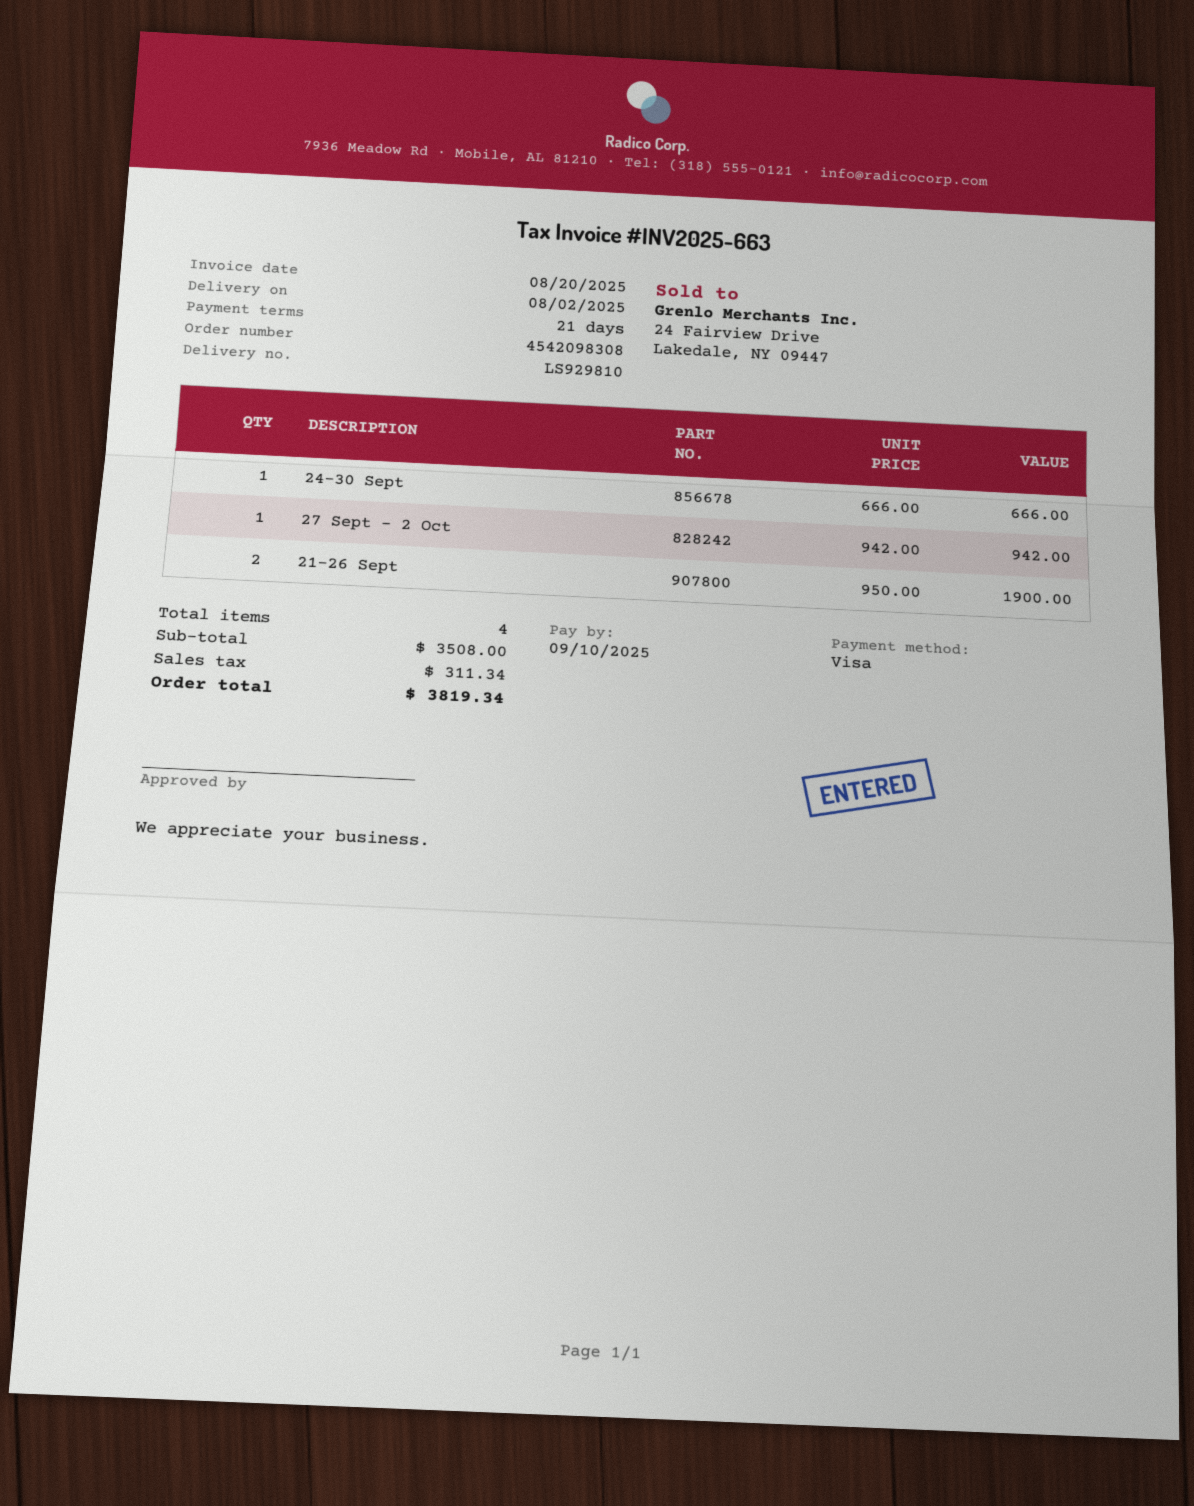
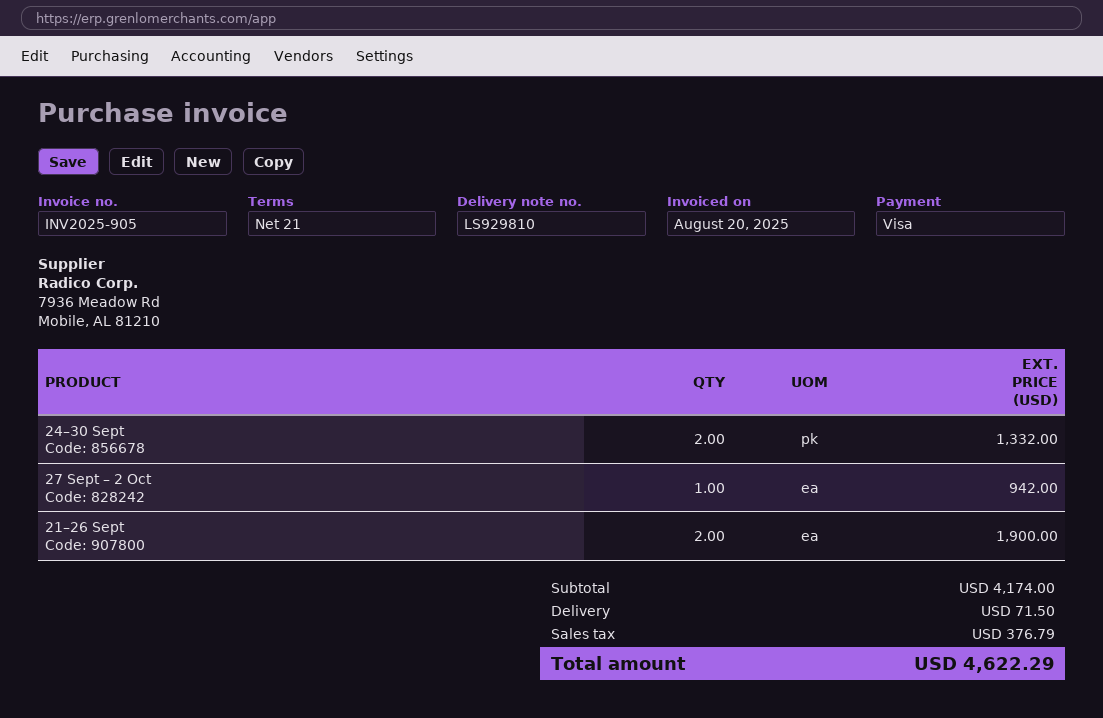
invoice number: INV2025-663 -> INV2025-905
24–30 Sept: 1 for 666.00 -> 2 for 1332.00
subtotal: 3508.00 -> 4174.00
shipping: none -> 71.50
tax: 311.34 -> 376.79
total: 3819.34 -> 4622.29

